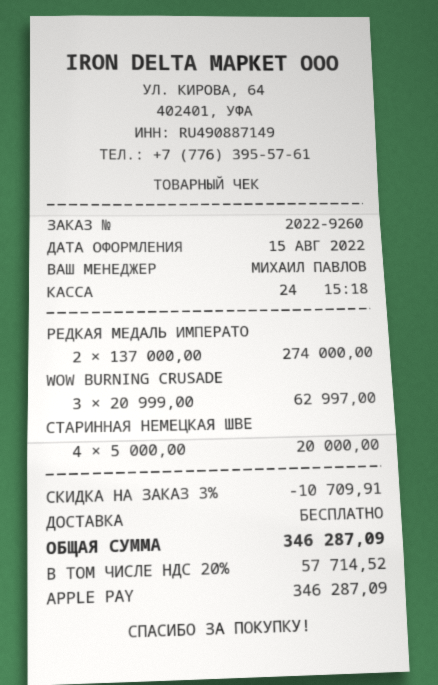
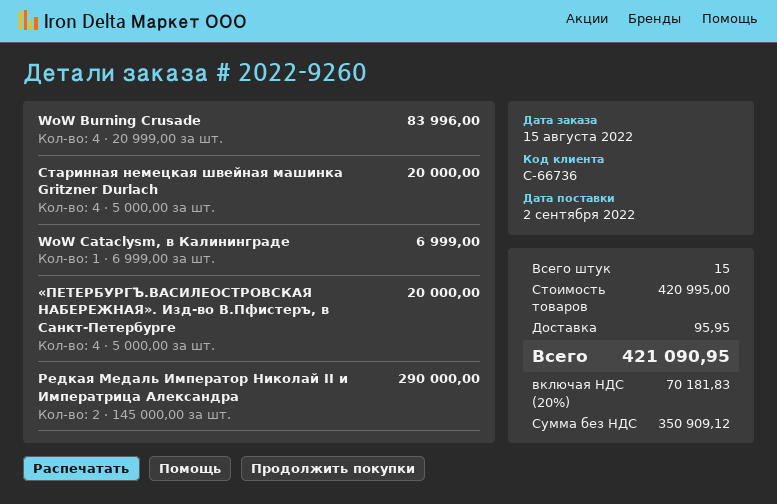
РЕДКАЯ МЕДАЛЬ ИМПЕРАТО: 2 x 137000.00 = 274000.00 -> 2 x 145000.00 = 290000.00
WOW BURNING CRUSADE: 3 x 20999.00 = 62997.00 -> 4 x 20999.00 = 83996.00
WoW Cataclysm, в Калининграде: none -> 1 x 6999.00 = 6999.00
«ПЕТЕРБУРГЪ.ВАСИЛЕОСТРОВСКАЯ НАБЕРЕЖНАЯ». Изд-во В.Пфистеръ, в Санкт-Петербурге: none -> 4 x 5000.00 = 20000.00
discount: 3% = 10709.91 -> none
shipping: 0.00 -> 95.95
tax: 20% = 57714.52 -> 20% = 70181.83
total: 346287.09 -> 421090.95

